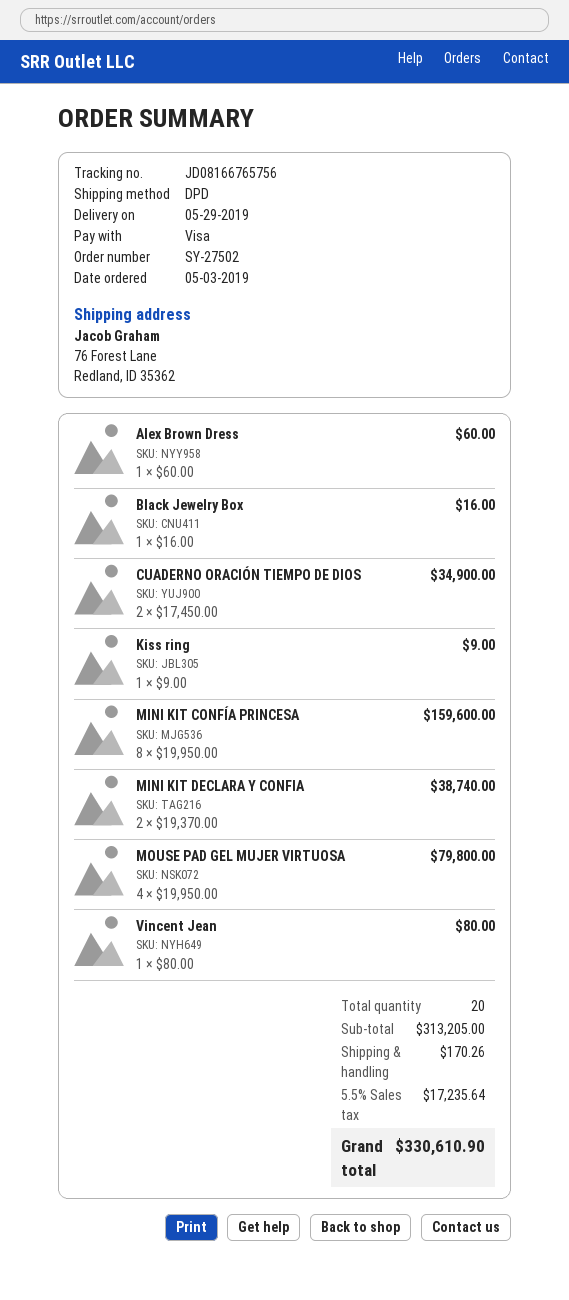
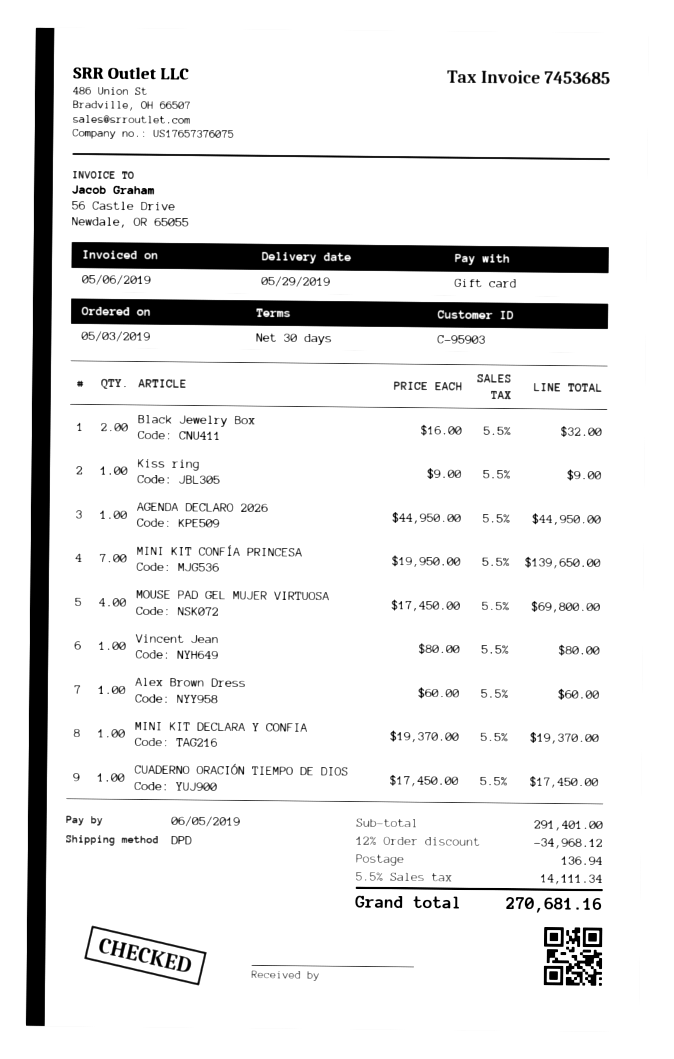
payment method: Visa -> gift card
Black Jewelry Box: 1 x 16.00 = 16.00 -> 2 x 16.00 = 32.00
CUADERNO ORACIÓN TIEMPO DE DIOS: 2 x 17450.00 = 34900.00 -> 1 x 17450.00 = 17450.00
MINI KIT CONFÍA PRINCESA: 8 x 19950.00 = 159600.00 -> 7 x 19950.00 = 139650.00
MINI KIT DECLARA Y CONFIA: 2 x 19370.00 = 38740.00 -> 1 x 19370.00 = 19370.00
MOUSE PAD GEL MUJER VIRTUOSA: 4 x 19950.00 = 79800.00 -> 4 x 17450.00 = 69800.00
AGENDA DECLARO 2026: none -> 1 x 44950.00 = 44950.00
subtotal: 313205.00 -> 291401.00
discount: none -> 12% = 34968.12
shipping: 170.26 -> 136.94
tax: 5.5% = 17235.64 -> 5.5% = 14111.34
total: 330610.90 -> 270681.16

